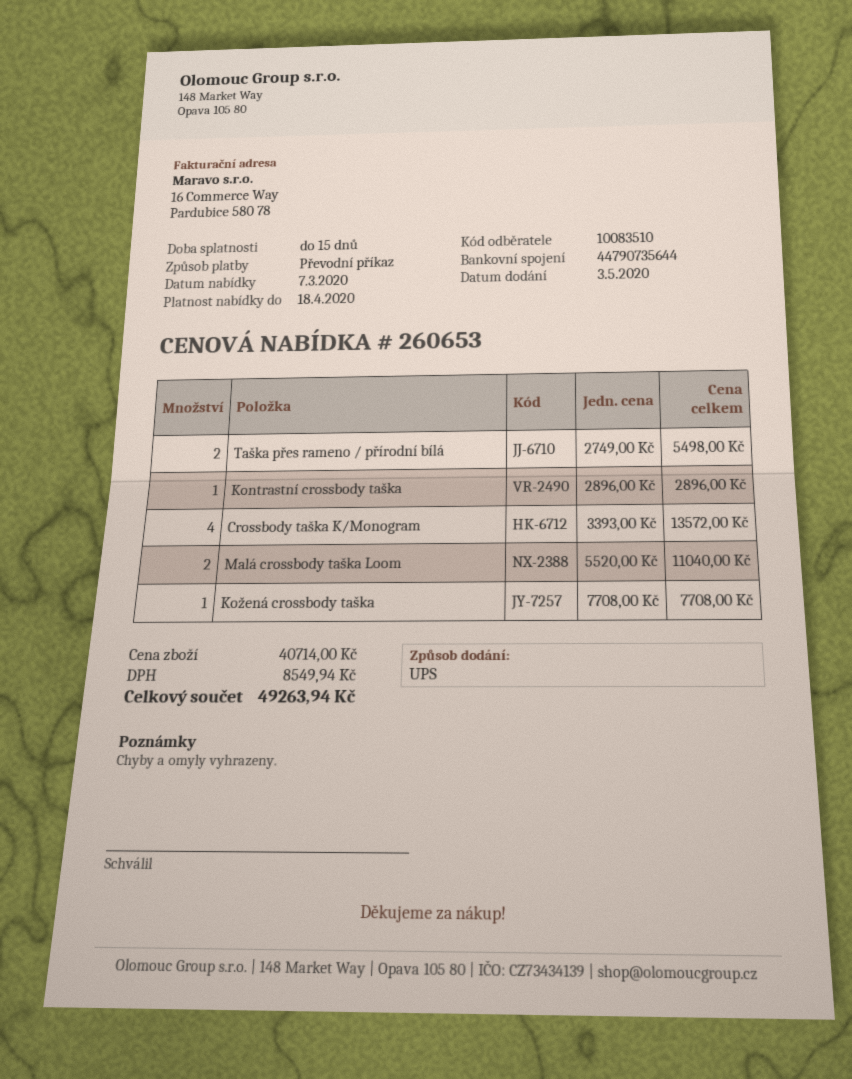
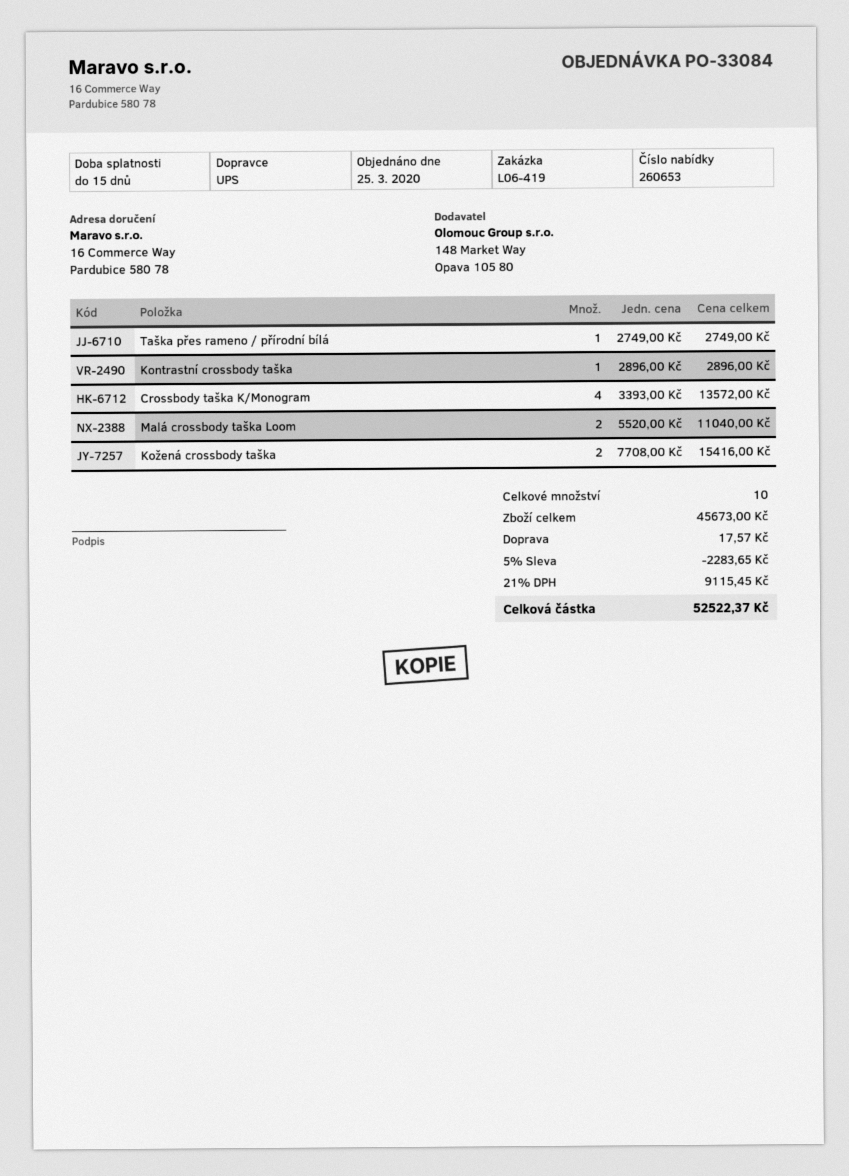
Taška přes rameno / přírodní bílá: 2 x 2749.00 = 5498.00 -> 1 x 2749.00 = 2749.00
Kožená crossbody taška: 1 x 7708.00 = 7708.00 -> 2 x 7708.00 = 15416.00
subtotal: 40714.00 -> 45673.00
discount: none -> 5% = 2283.65
shipping: none -> 17.57
tax: 8549.94 -> 9115.45
total: 49263.94 -> 52522.37

